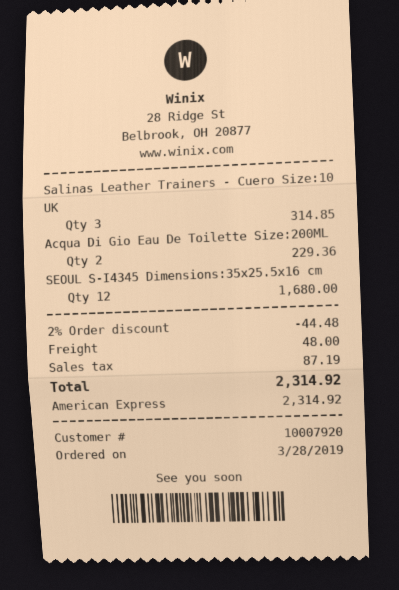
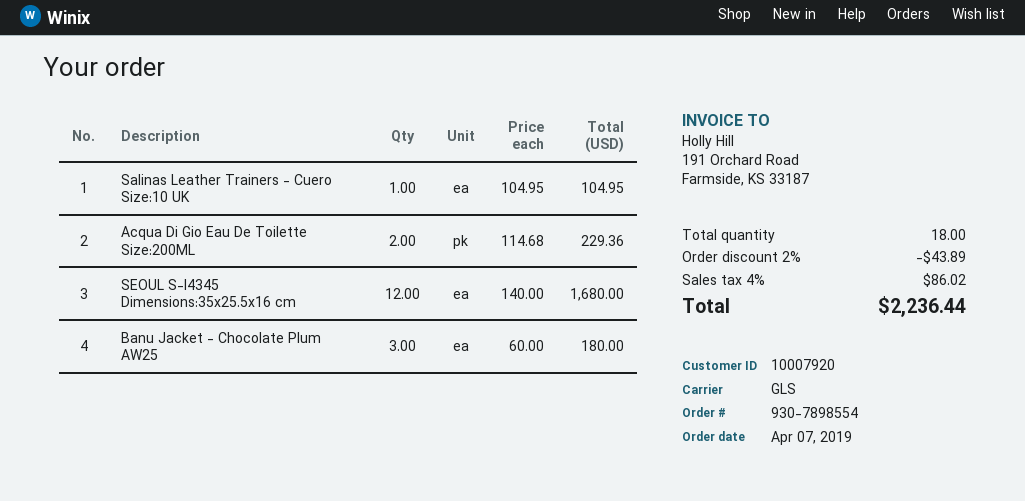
order date: 2019-03-28 -> 2019-04-07
Salinas Leather Trainers - Cuero Size:10 UK: 3 for 314.85 -> 1 for 104.95
Banu Jacket - Chocolate Plum AW25: none -> 3 for 180.00
discount: 2% = 44.48 -> 2% = 43.89
shipping: 48.00 -> none
tax: 87.19 -> 86.02
total: 2314.92 -> 2236.44

